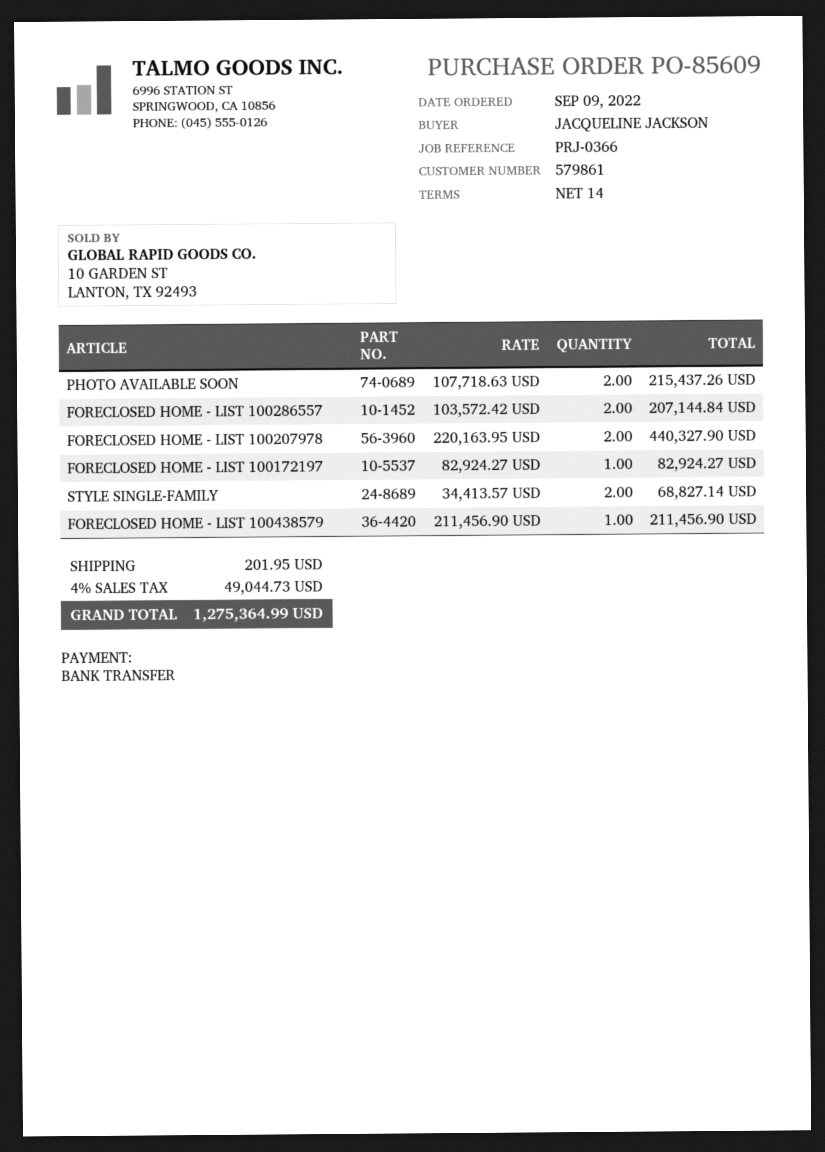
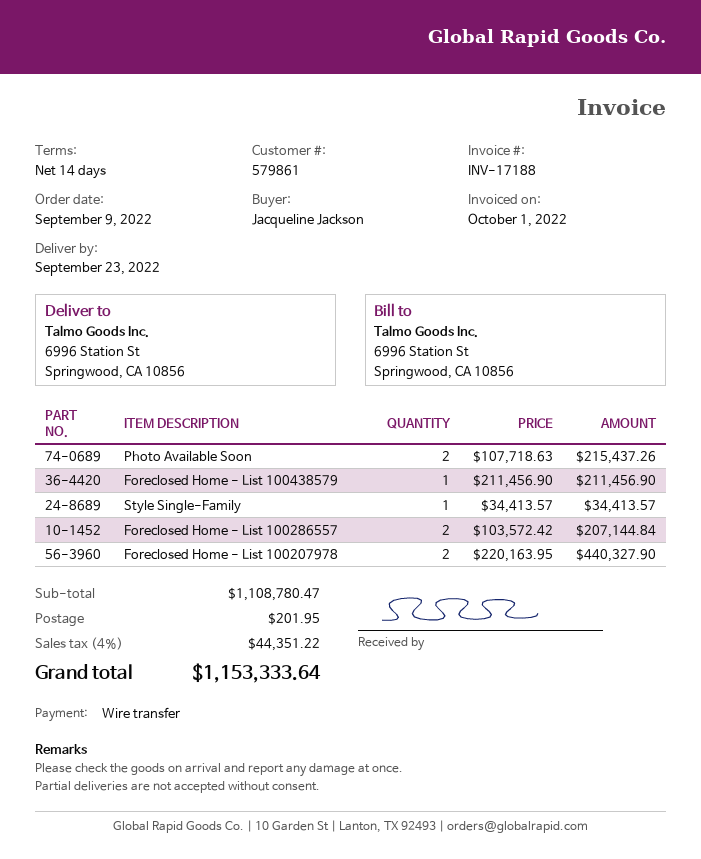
FORECLOSED HOME - LIST 100172197: 1 x 82924.27 = 82924.27 -> none
STYLE SINGLE-FAMILY: 2 x 34413.57 = 68827.14 -> 1 x 34413.57 = 34413.57
tax: 4% = 49044.73 -> 4% = 44351.22
total: 1275364.99 -> 1153333.64

